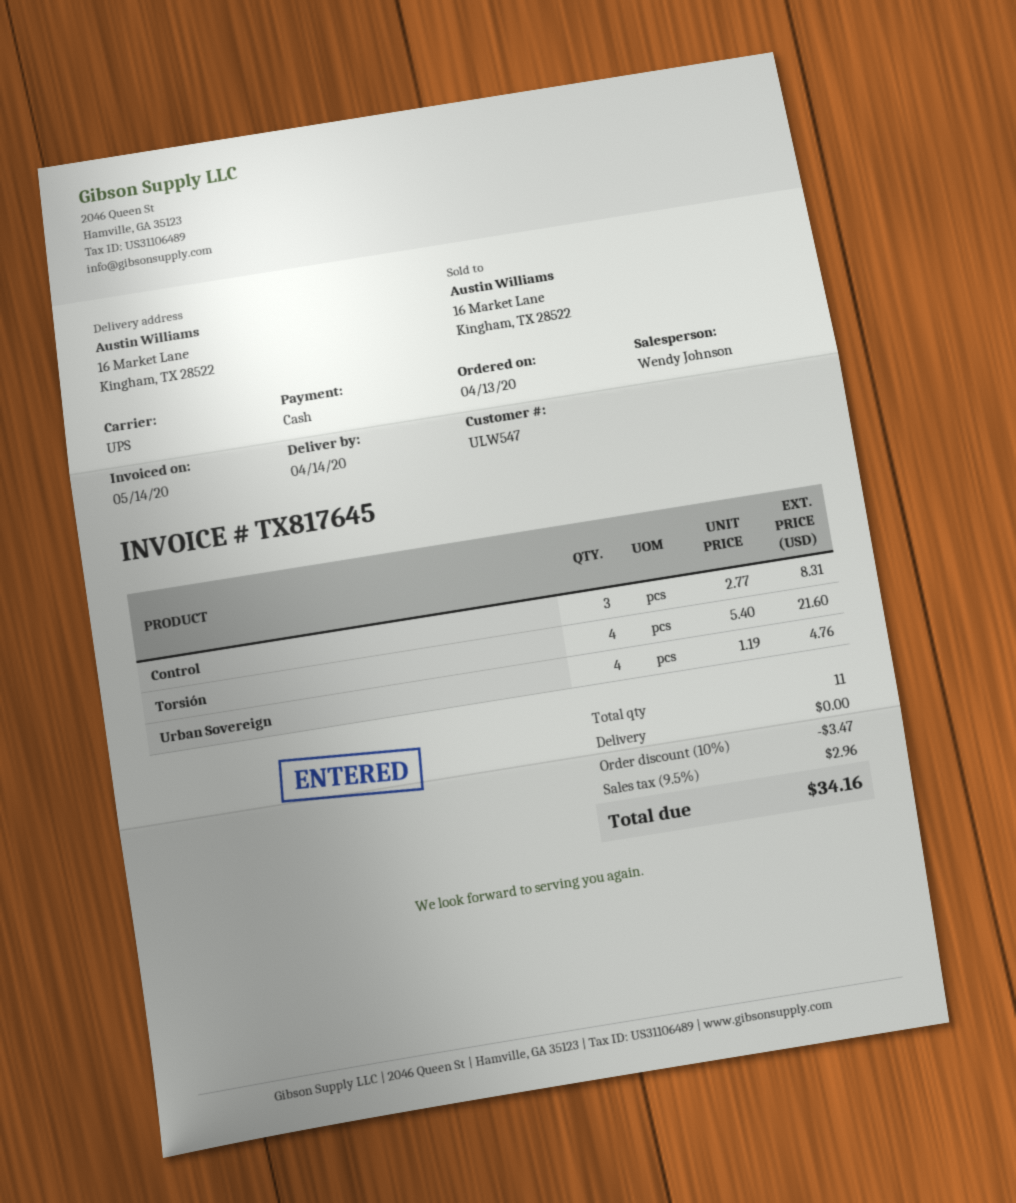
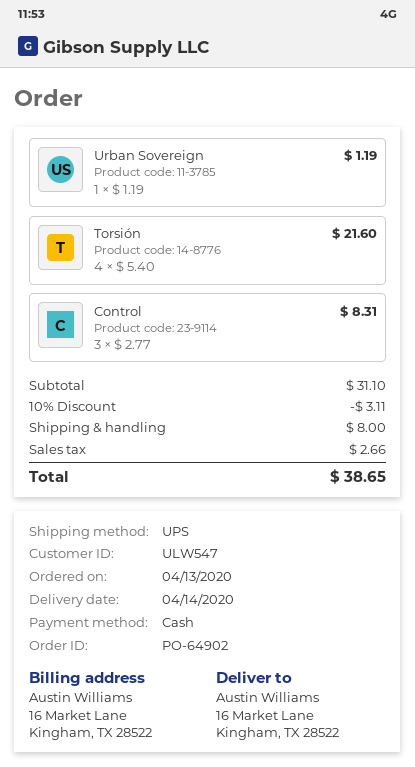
Urban Sovereign: 4 x 1.19 = 4.76 -> 1 x 1.19 = 1.19
discount: 10% = 3.47 -> 10% = 3.11
shipping: 0.00 -> 8.00
tax: 2.96 -> 2.66
total: 34.16 -> 38.65

